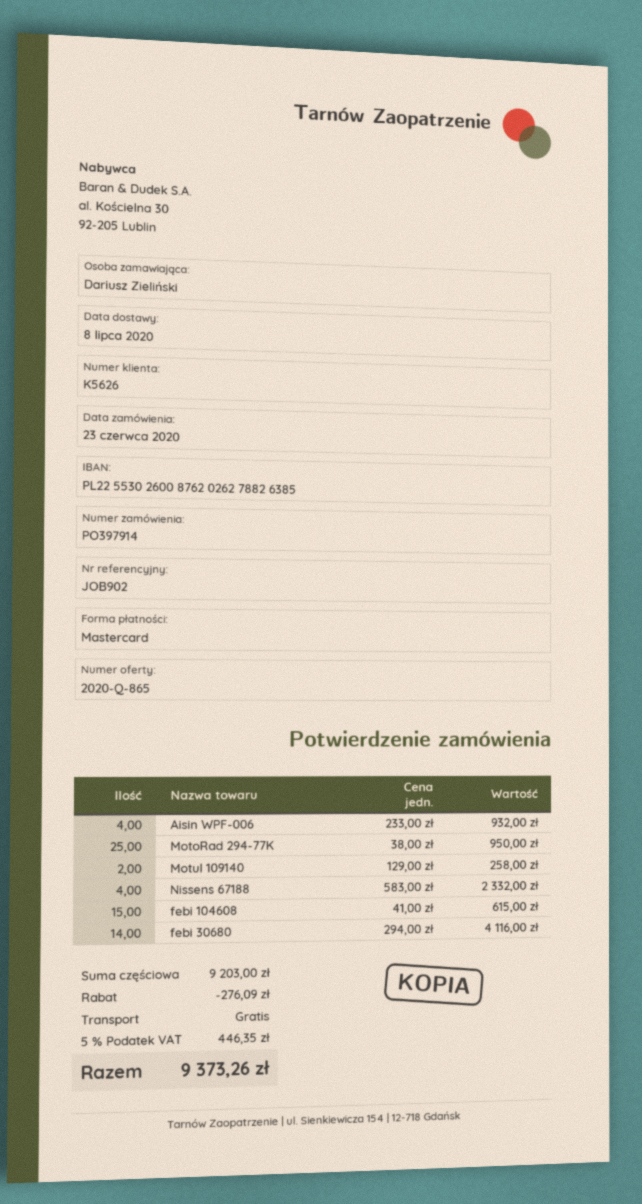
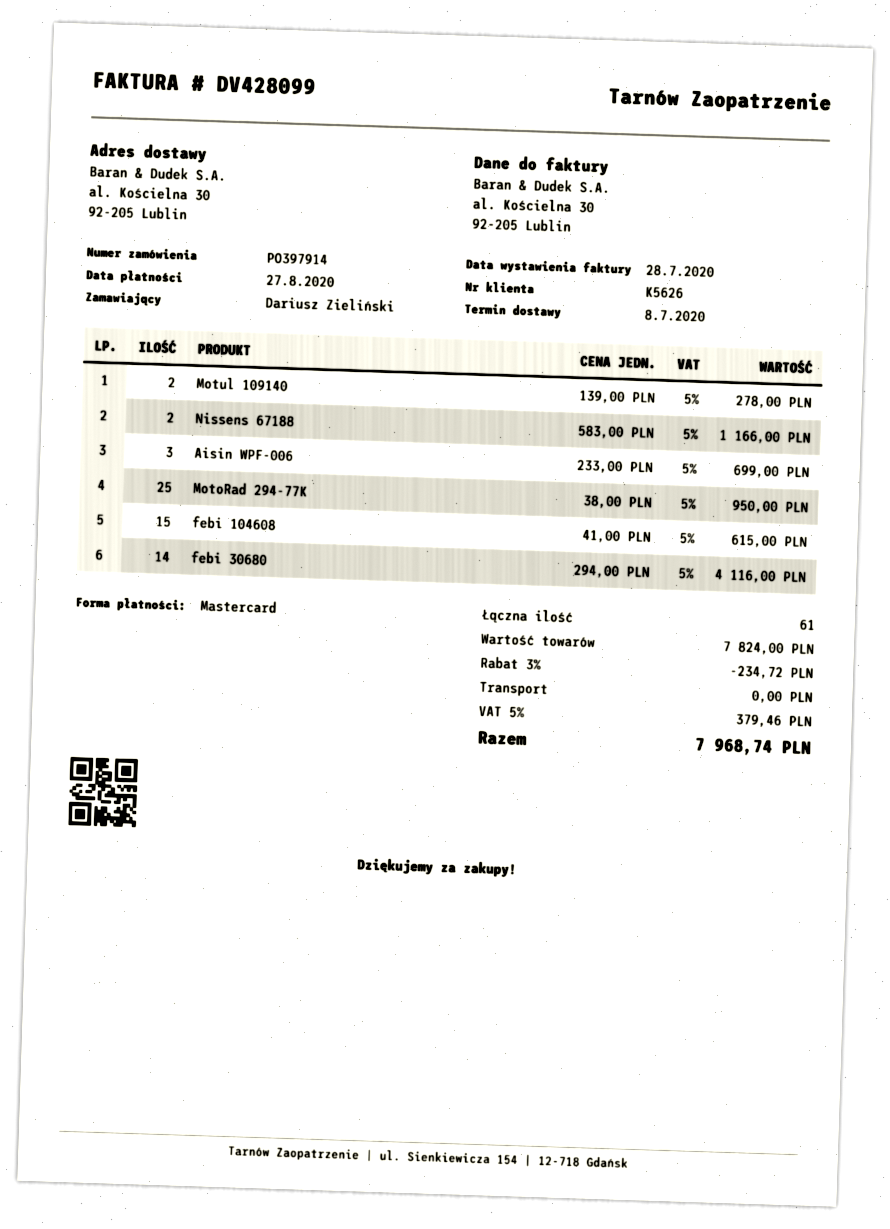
Aisin WPF-006: 4 x 233.00 = 932.00 -> 3 x 233.00 = 699.00
Motul 109140: 2 x 129.00 = 258.00 -> 2 x 139.00 = 278.00
Nissens 67188: 4 x 583.00 = 2332.00 -> 2 x 583.00 = 1166.00
subtotal: 9203.00 -> 7824.00
discount: 276.09 -> 234.72
tax: 5% = 446.35 -> 5% = 379.46
total: 9373.26 -> 7968.74

